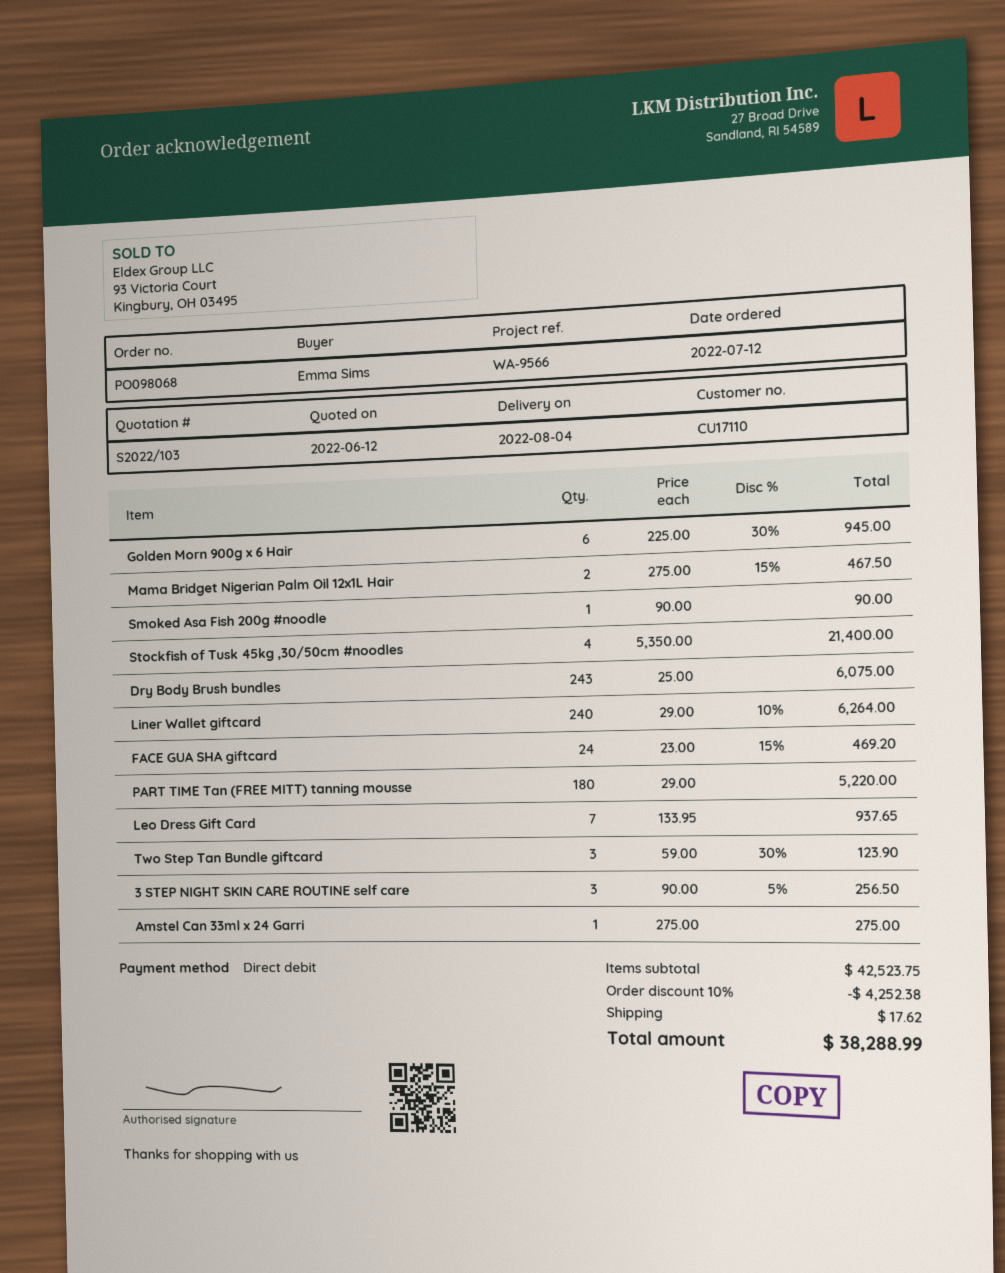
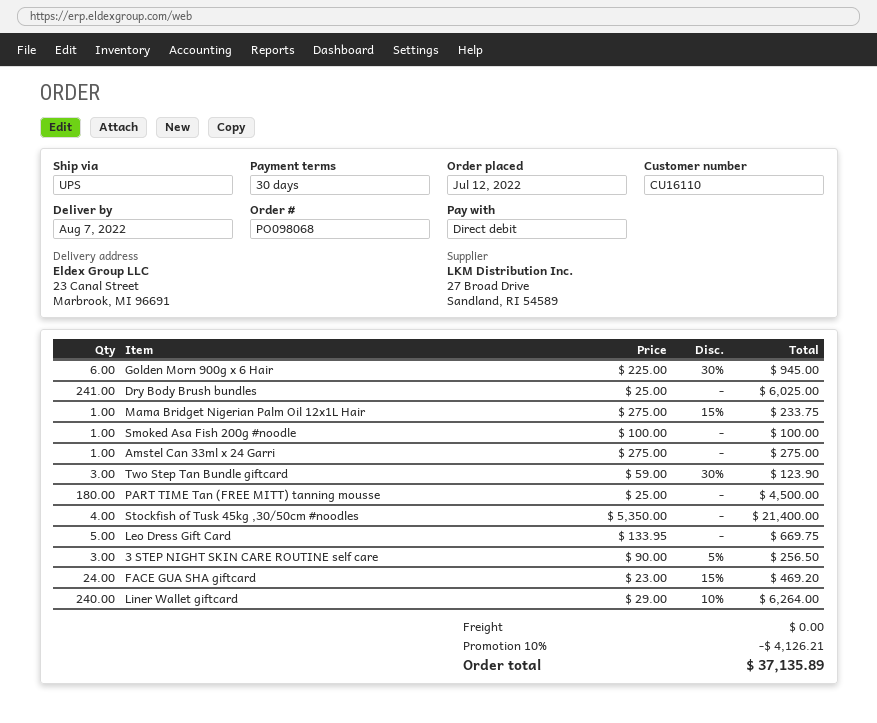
delivery date: 2022-08-04 -> 2022-08-07
customer number: CU17110 -> CU16110
Mama Bridget Nigerian Palm Oil 12x1L Hair: 2 x 275.00 - 15% = 467.50 -> 1 x 275.00 - 15% = 233.75
Smoked Asa Fish 200g #noodle: 1 x 90.00 = 90.00 -> 1 x 100.00 = 100.00
Dry Body Brush bundles: 243 x 25.00 = 6075.00 -> 241 x 25.00 = 6025.00
PART TIME Tan (FREE MITT) tanning mousse: 180 x 29.00 = 5220.00 -> 180 x 25.00 = 4500.00
Leo Dress Gift Card: 7 x 133.95 = 937.65 -> 5 x 133.95 = 669.75
discount: 10% = 4252.38 -> 10% = 4126.21
shipping: 17.62 -> 0.00
total: 38288.99 -> 37135.89

